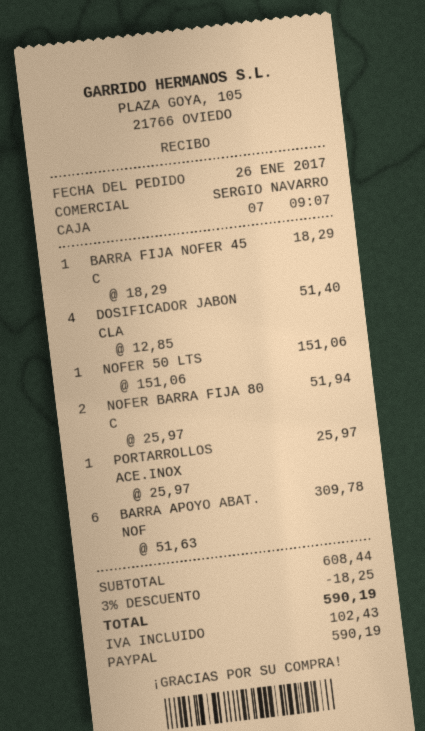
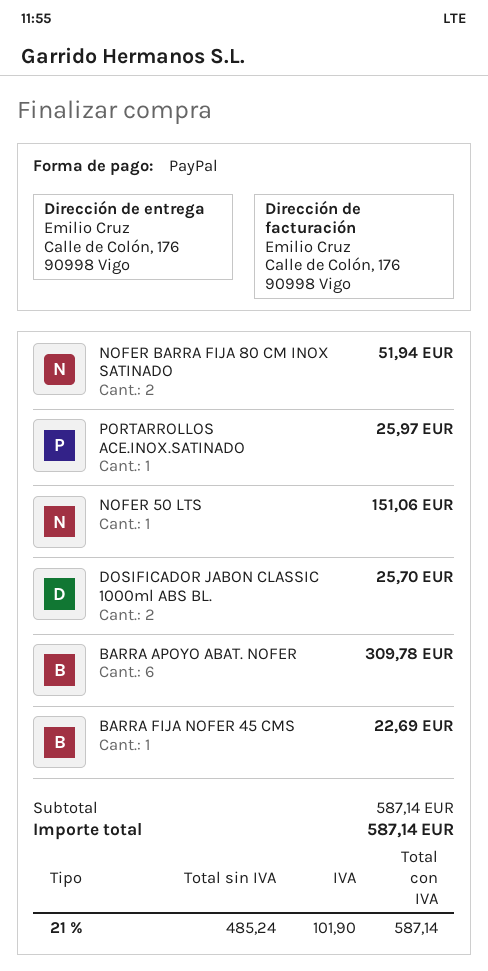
BARRA FIJA NOFER 45 C: 1 for 18.29 -> 1 for 22.69
DOSIFICADOR JABON CLA: 4 for 51.40 -> 2 for 25.70
subtotal: 608.44 -> 587.14
discount: 3% = 18.25 -> none
tax: 102.43 -> 101.90
total: 590.19 -> 587.14

